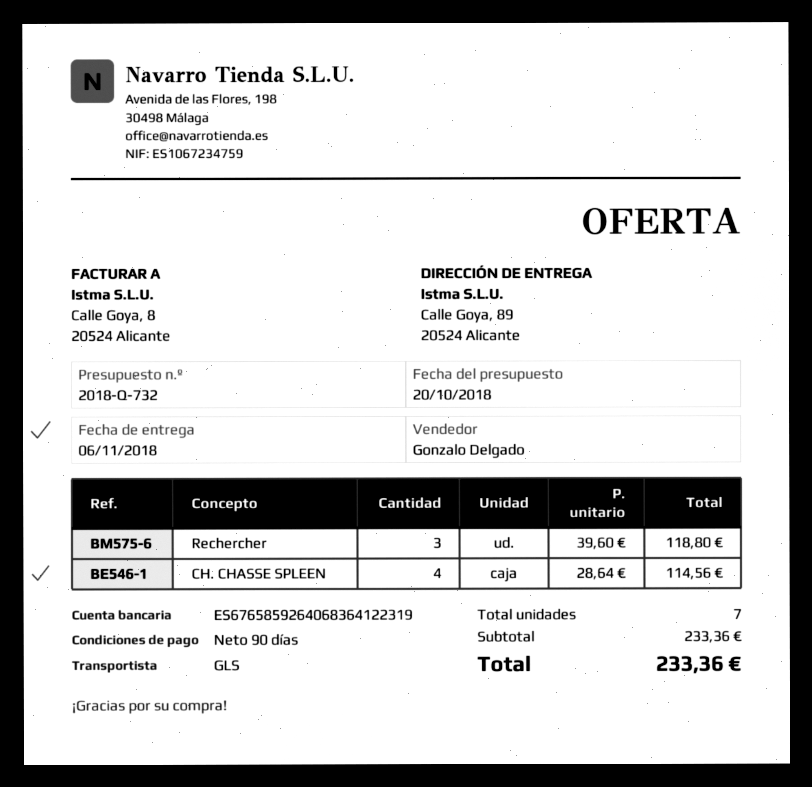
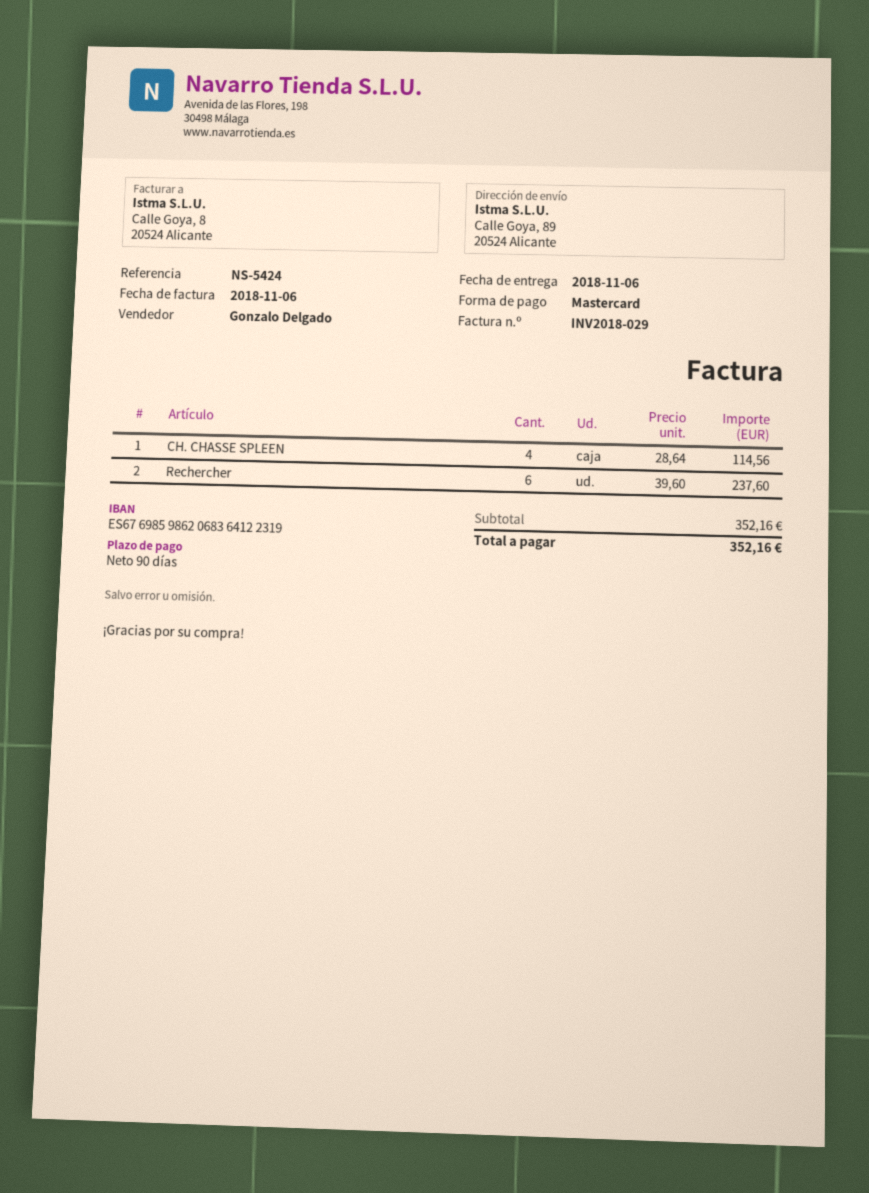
bank account: ES6765859264068364122319 -> ES6769859862068364122319
Rechercher: 3 x 39.60 = 118.80 -> 6 x 39.60 = 237.60
subtotal: 233.36 -> 352.16
total: 233.36 -> 352.16

